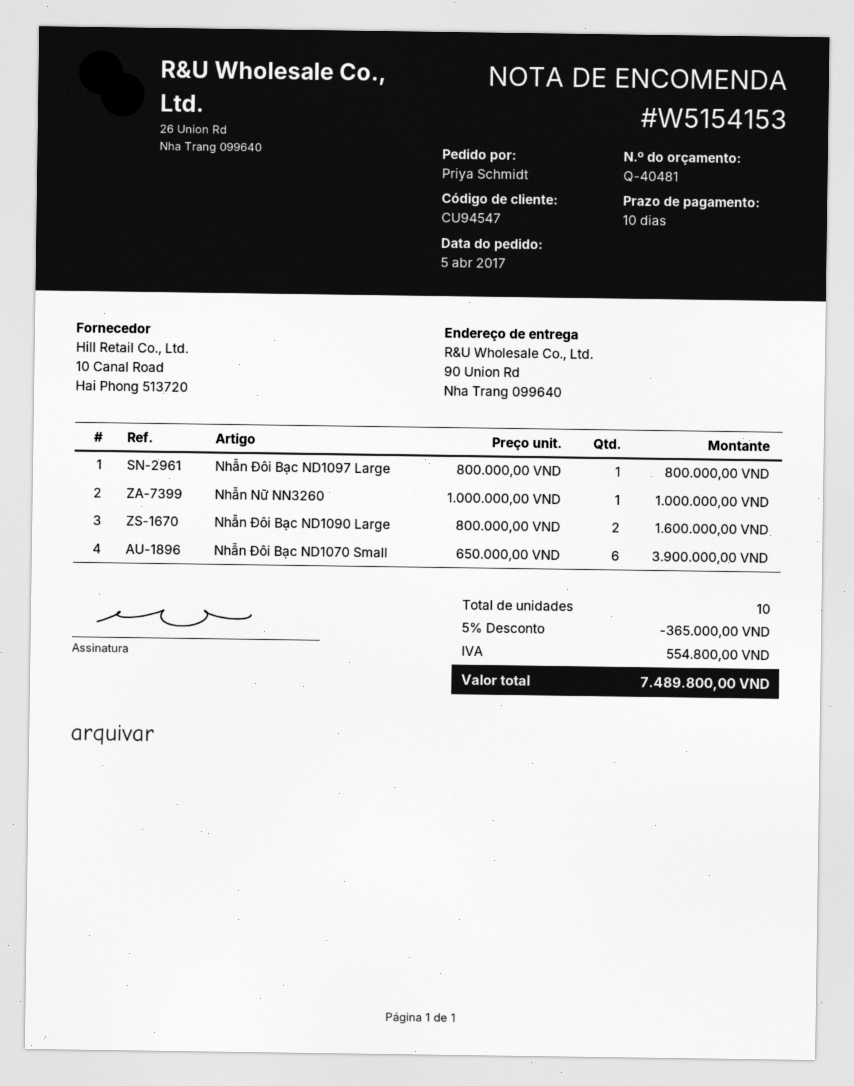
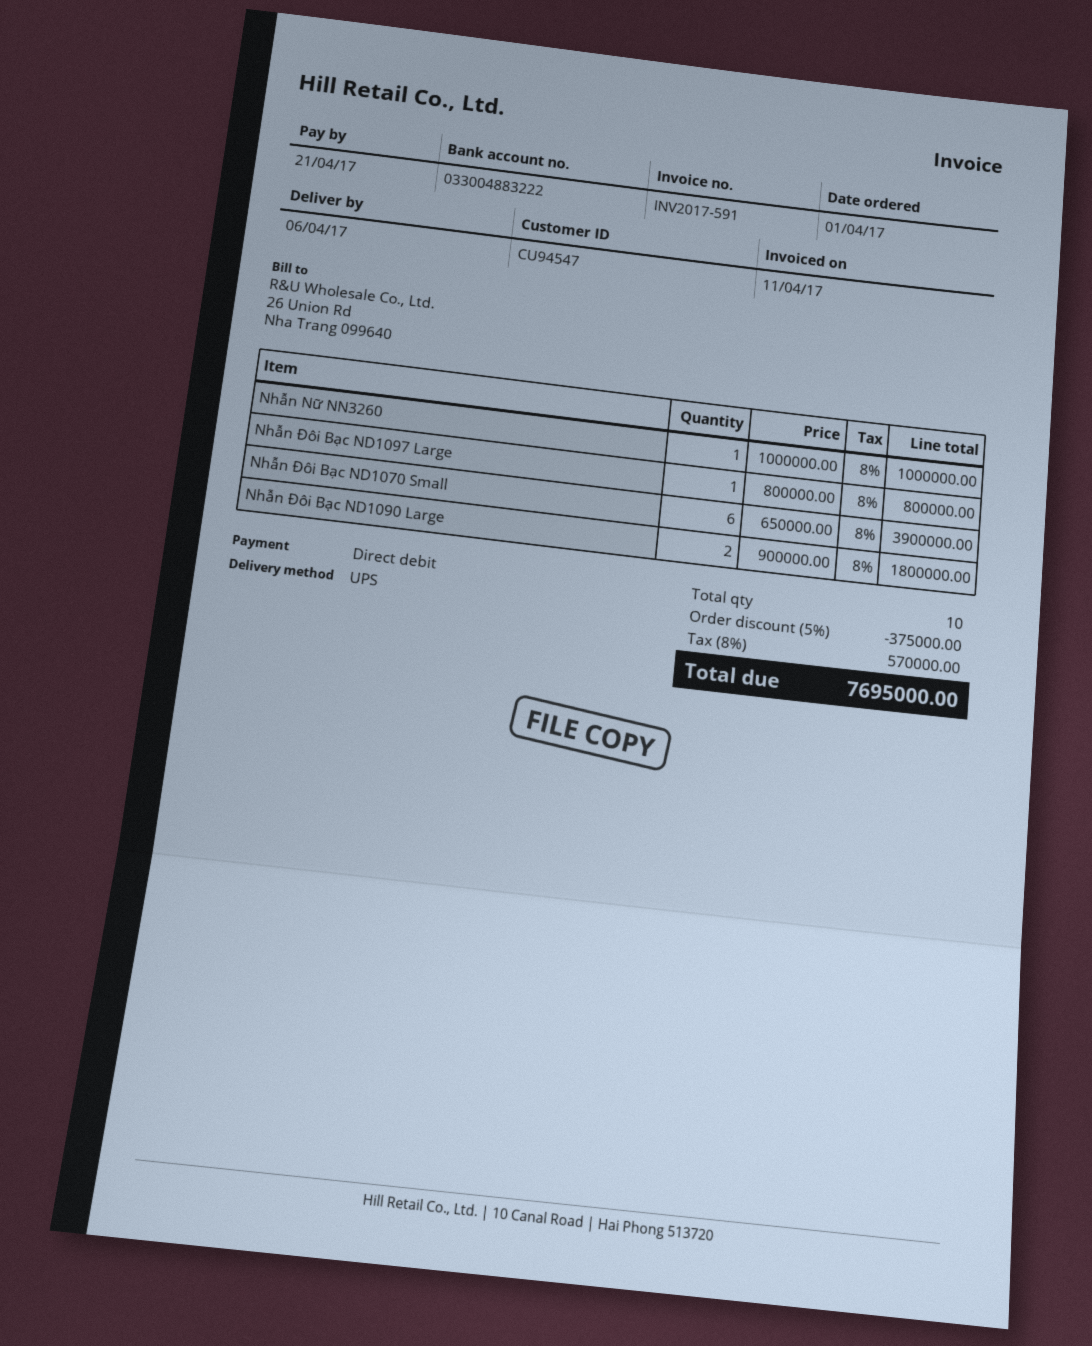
order date: 2017-04-05 -> 2017-04-01
Nhẫn Đôi Bạc ND1090 Large: 2 x 800000.00 = 1600000.00 -> 2 x 900000.00 = 1800000.00
discount: 5% = 365000.00 -> 5% = 375000.00
tax: 554800.00 -> 570000.00
total: 7489800.00 -> 7695000.00

